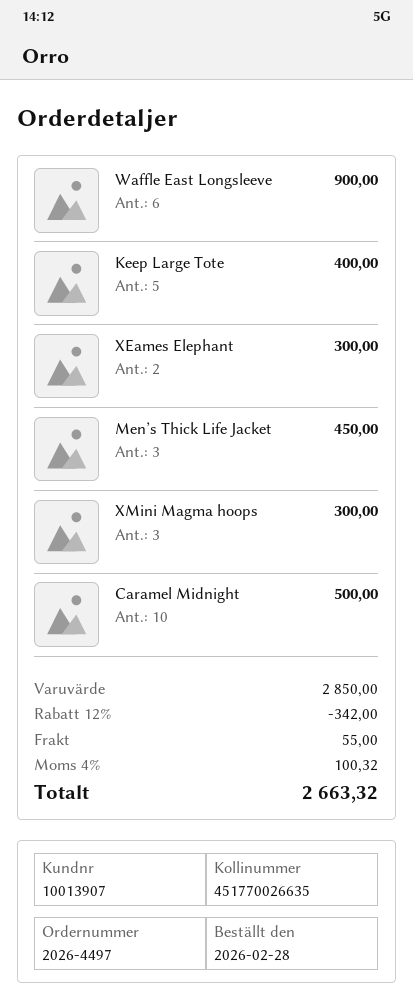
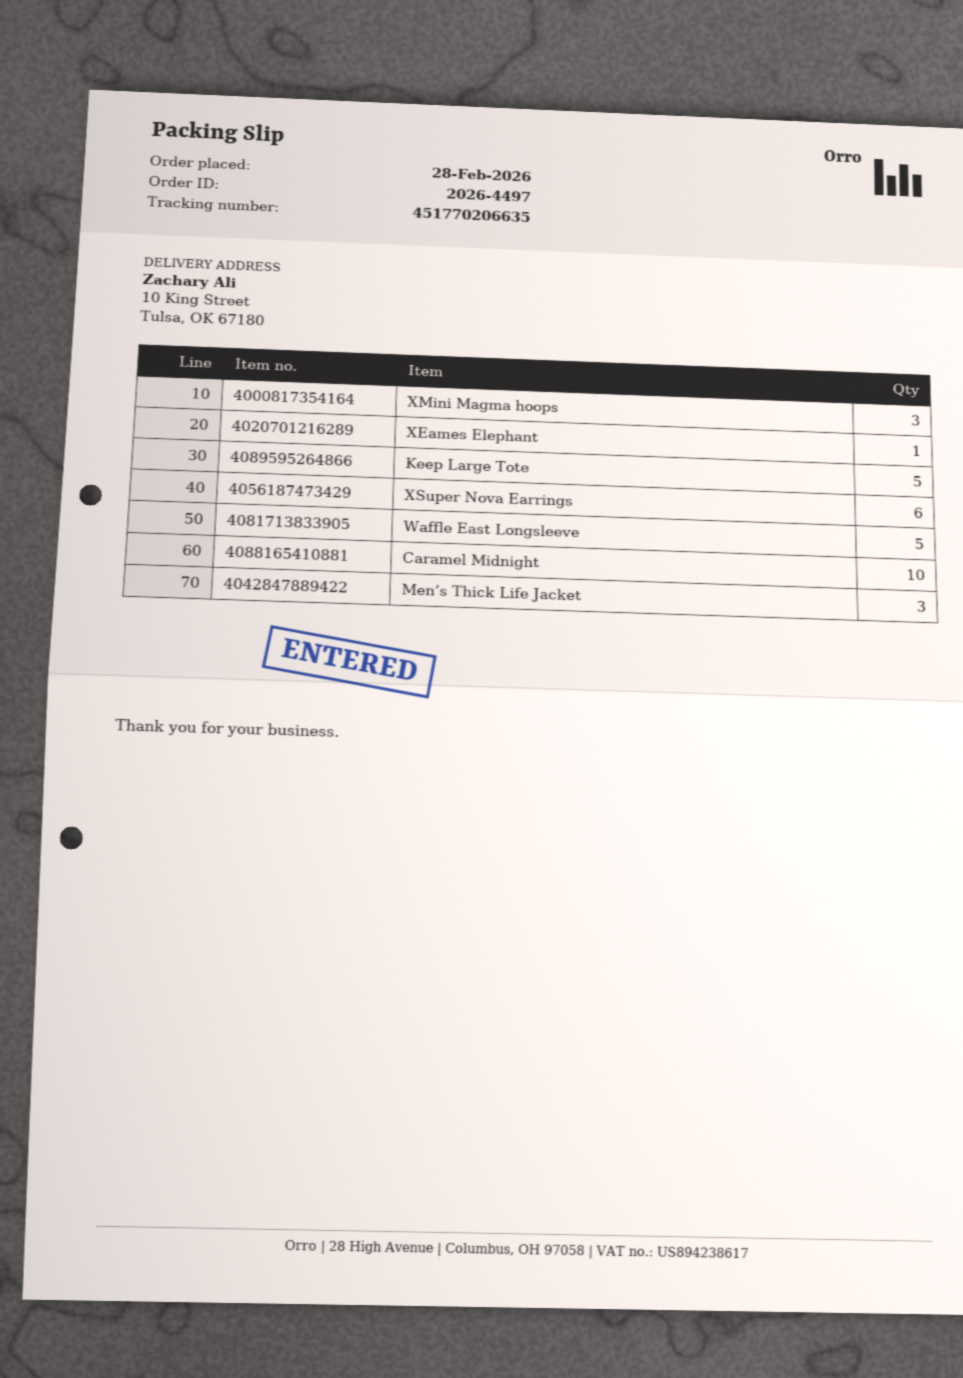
tracking number: 451770026635 -> 451770206635
Waffle East Longsleeve: 6 -> 5
XEames Elephant: 2 -> 1
XSuper Nova Earrings: none -> 6

